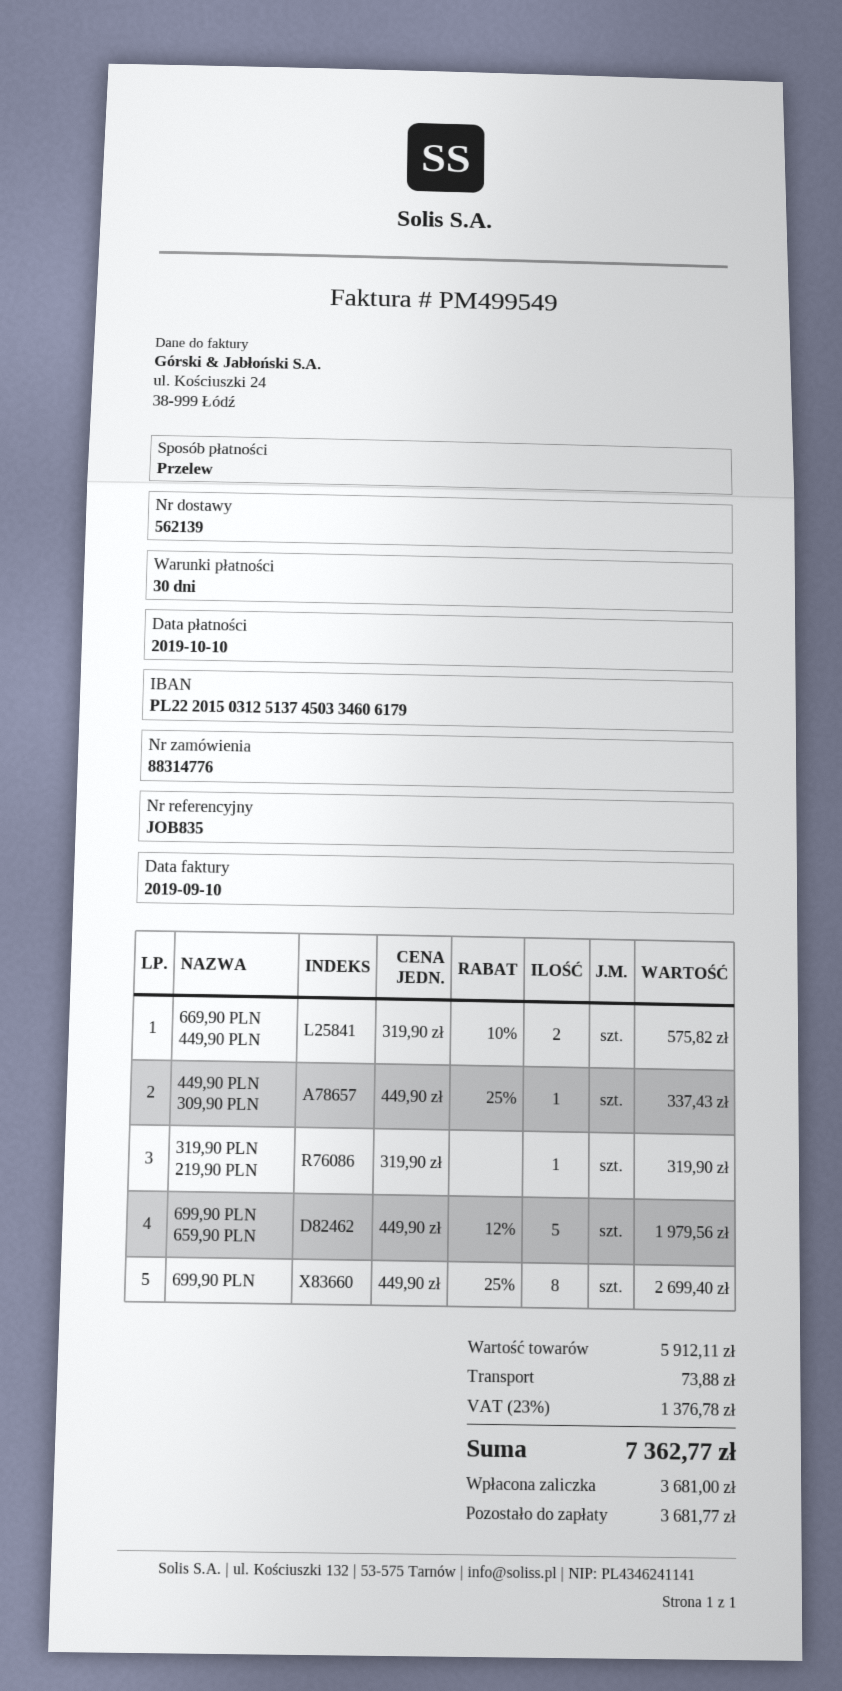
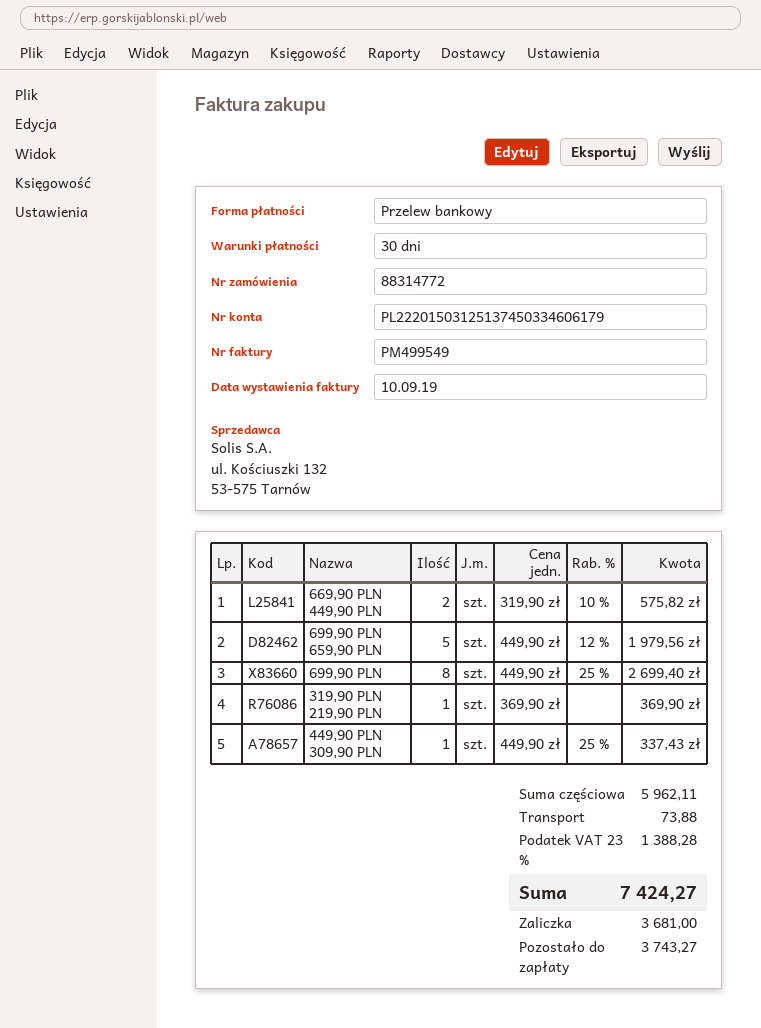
order number: 88314776 -> 88314772
319,90 PLN 219,90 PLN: 1 x 319.90 = 319.90 -> 1 x 369.90 = 369.90
subtotal: 5912.11 -> 5962.11
tax: 23% = 1376.78 -> 23% = 1388.28
total: 7362.77 -> 7424.27
balance: 3681.77 -> 3743.27

